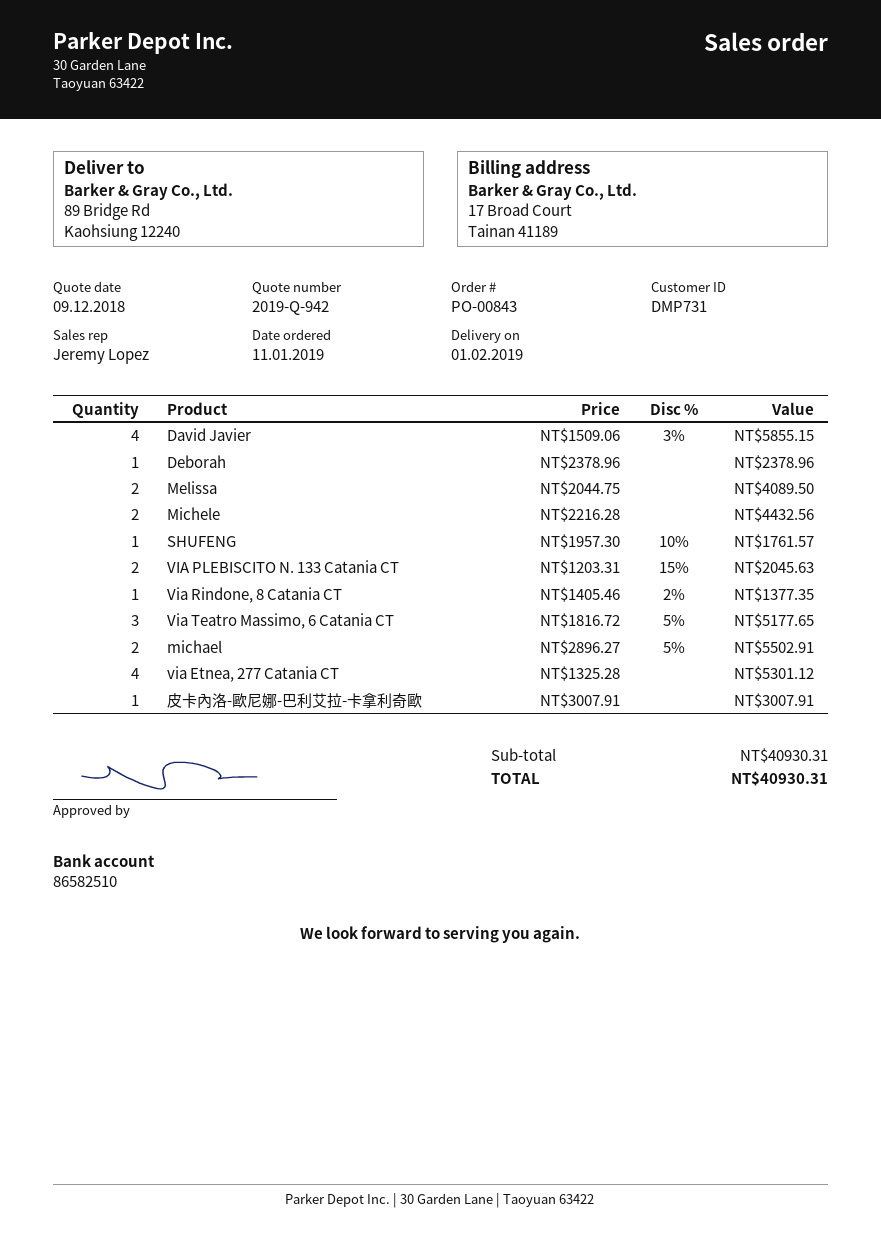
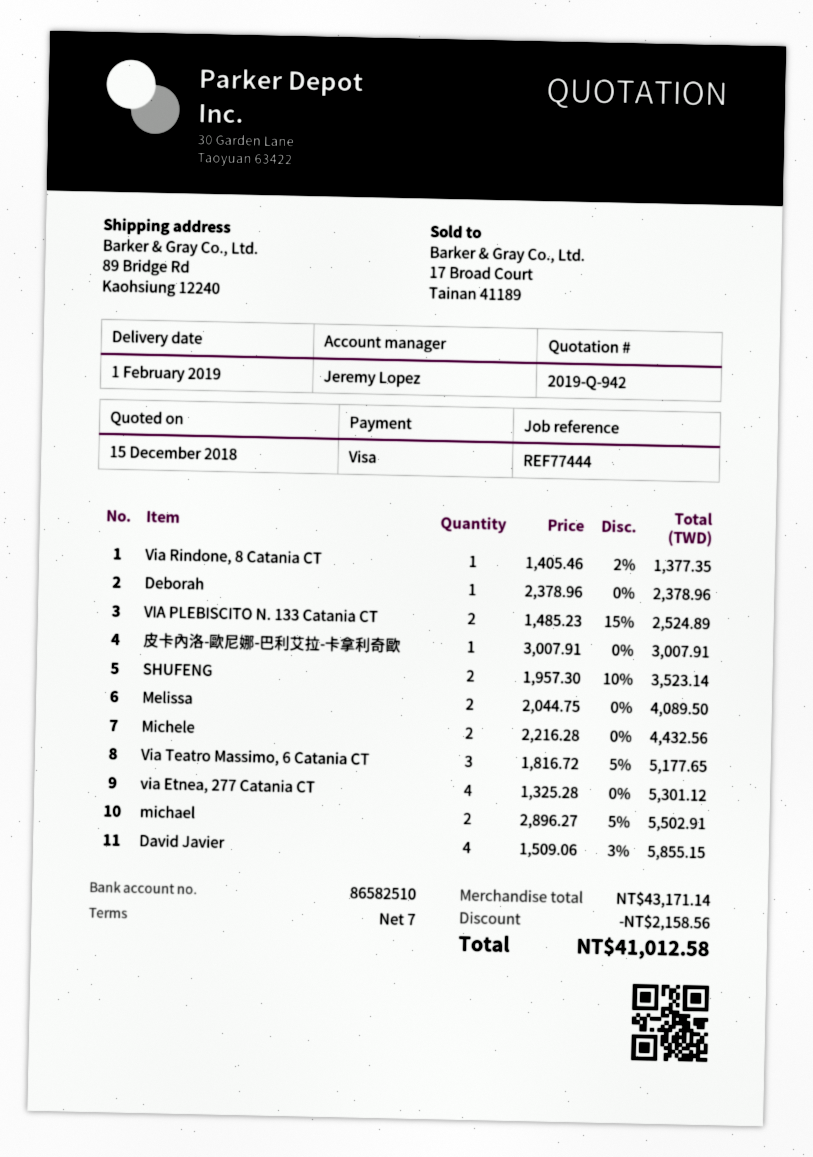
quote date: 2018-12-09 -> 2018-12-15
SHUFENG: 1 x 1957.30 - 10% = 1761.57 -> 2 x 1957.30 - 10% = 3523.14
VIA PLEBISCITO N. 133 Catania CT: 2 x 1203.31 - 15% = 2045.63 -> 2 x 1485.23 - 15% = 2524.89
subtotal: 40930.31 -> 43171.14
discount: none -> 2158.56
total: 40930.31 -> 41012.58

